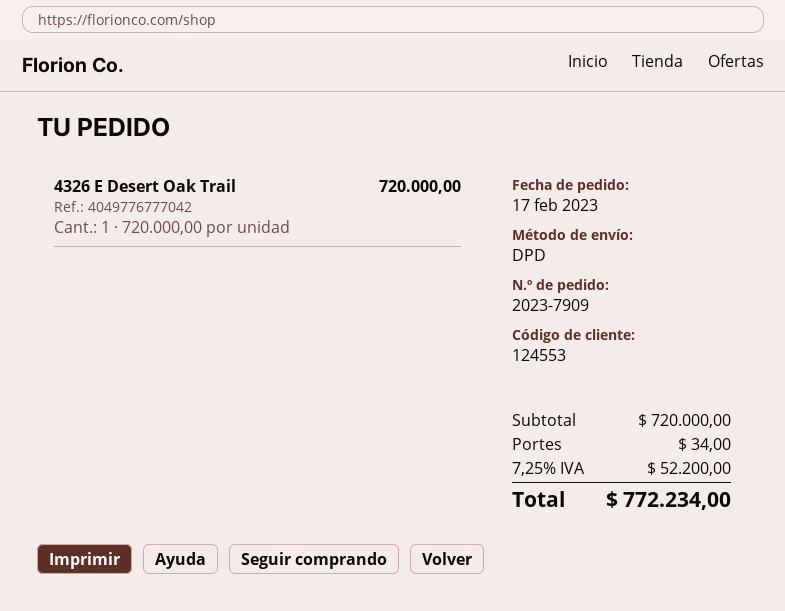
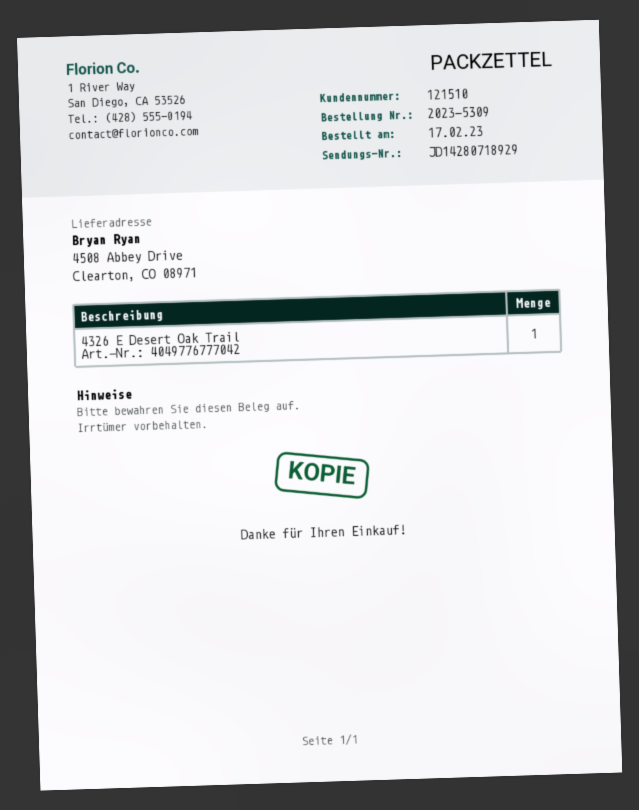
order number: 2023-7909 -> 2023-5309
customer number: 124553 -> 121510

